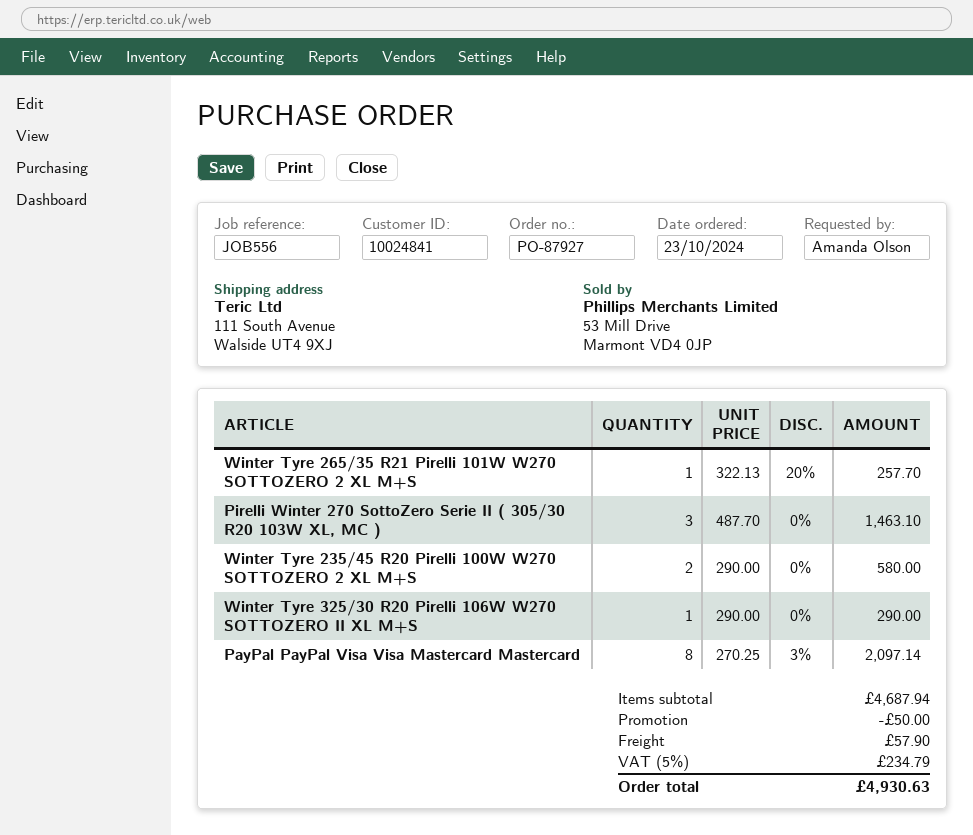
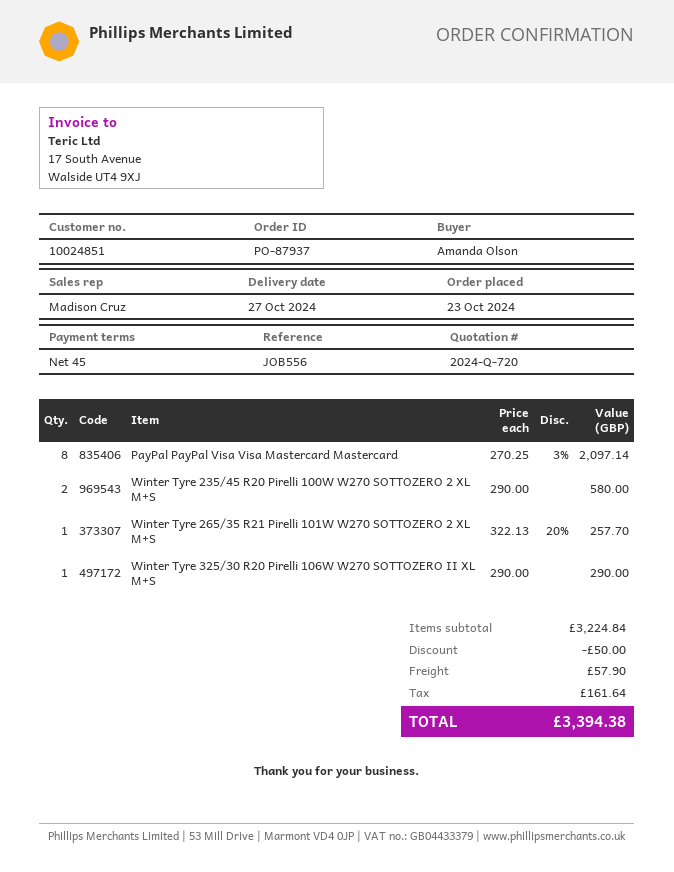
order number: PO-87927 -> PO-87937
customer number: 10024841 -> 10024851
Pirelli Winter 270 SottoZero Serie II ( 305/30 R20 103W XL, MC ): 3 x 487.70 = 1463.10 -> none
subtotal: 4687.94 -> 3224.84
tax: 234.79 -> 161.64
total: 4930.63 -> 3394.38

